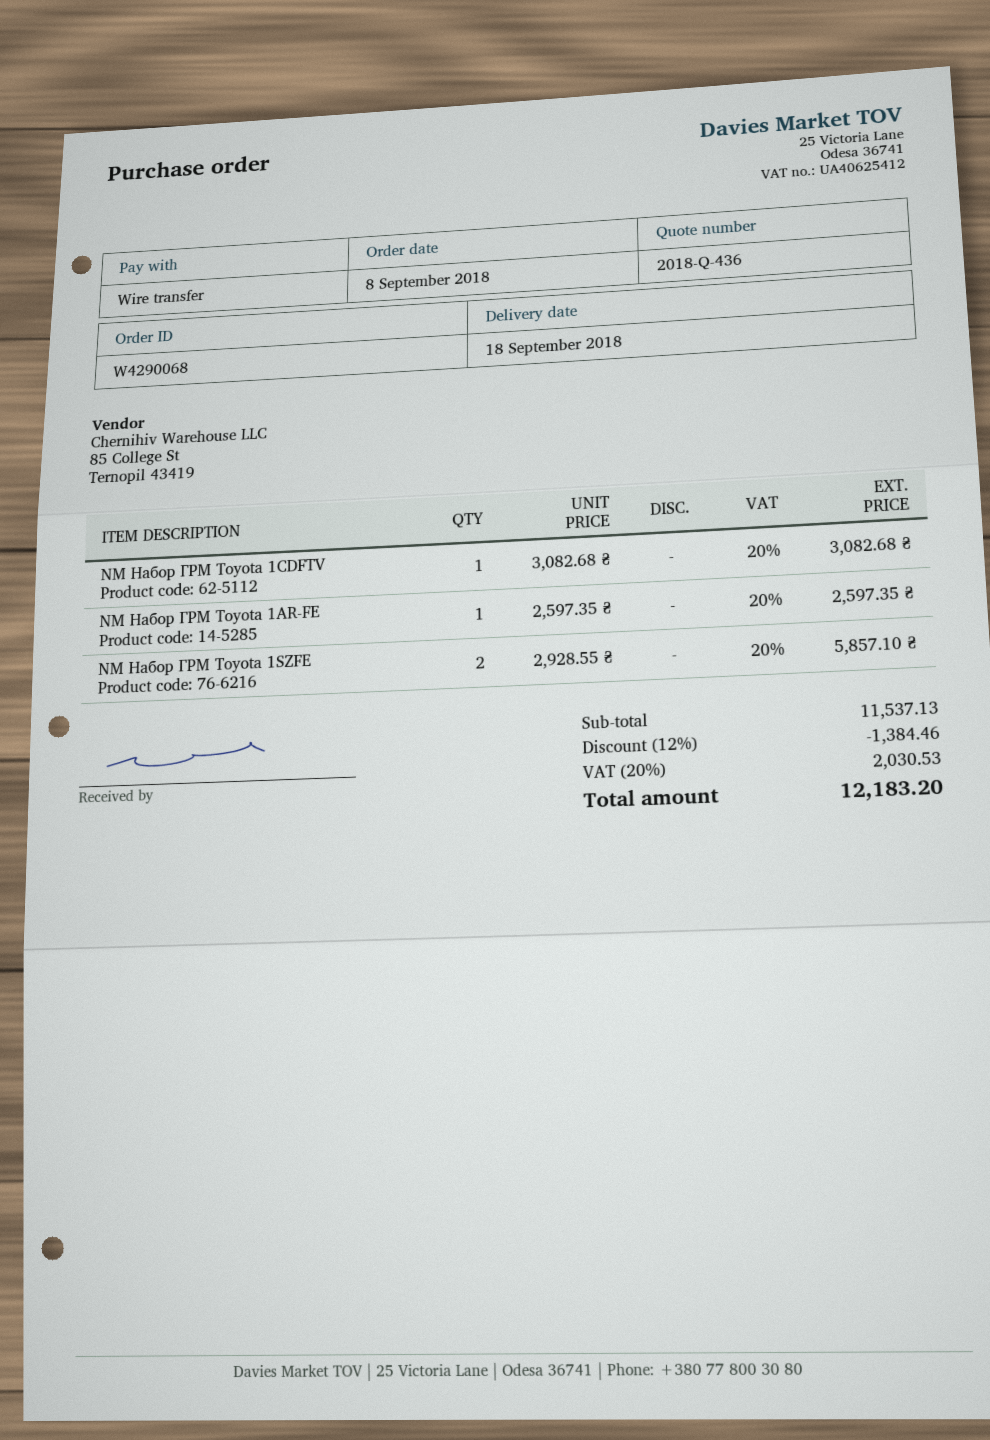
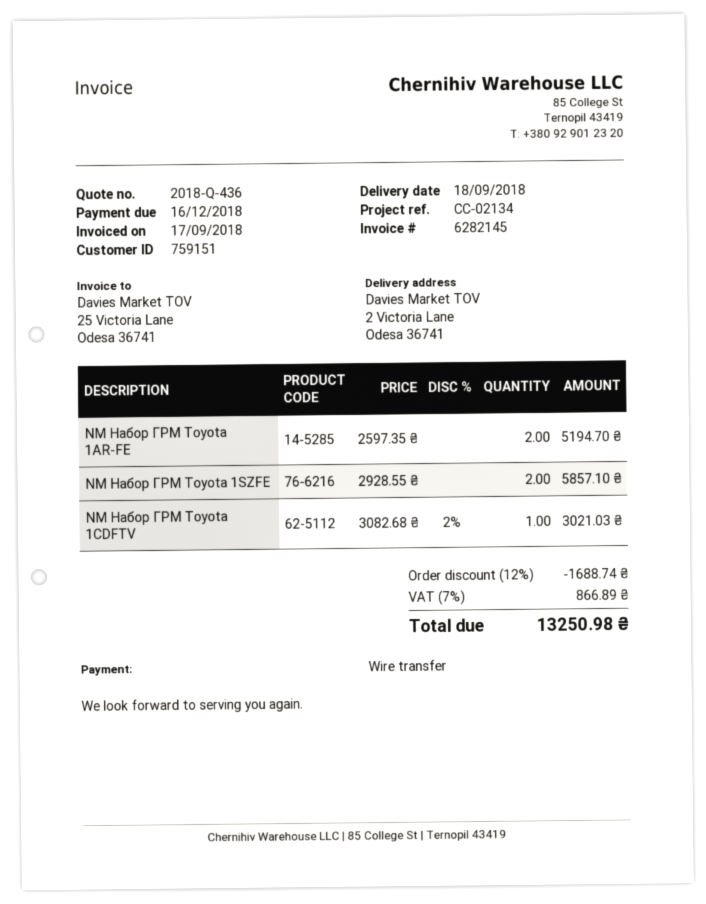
NM Набор ГРМ Toyota 1CDFTV: 1 x 3082.68 = 3082.68 -> 1 x 3082.68 - 2% = 3021.03
NM Набор ГРМ Toyota 1AR-FE: 1 x 2597.35 = 2597.35 -> 2 x 2597.35 = 5194.70
discount: 12% = 1384.46 -> 12% = 1688.74
tax: 20% = 2030.53 -> 7% = 866.89
total: 12183.20 -> 13250.98

